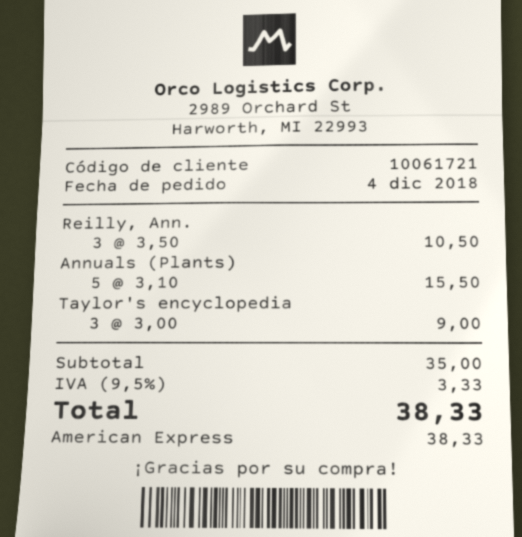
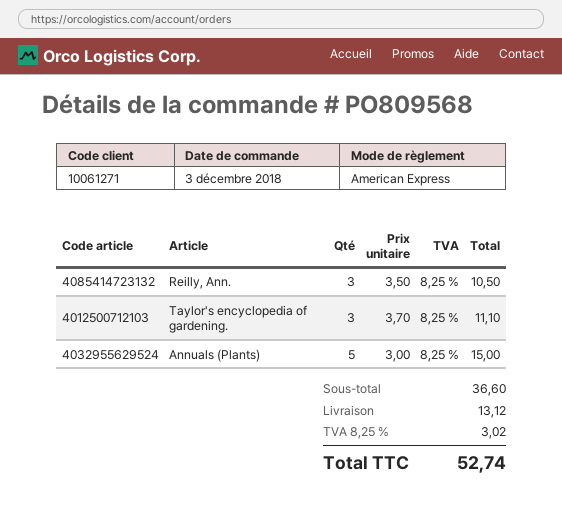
order date: 2018-12-04 -> 2018-12-03
customer number: 10061721 -> 10061271
Annuals (Plants): 5 x 3.10 = 15.50 -> 5 x 3.00 = 15.00
Taylor's encyclopedia: 3 x 3.00 = 9.00 -> 3 x 3.70 = 11.10
subtotal: 35.00 -> 36.60
shipping: none -> 13.12
tax: 9.5% = 3.33 -> 8.25% = 3.02
total: 38.33 -> 52.74

